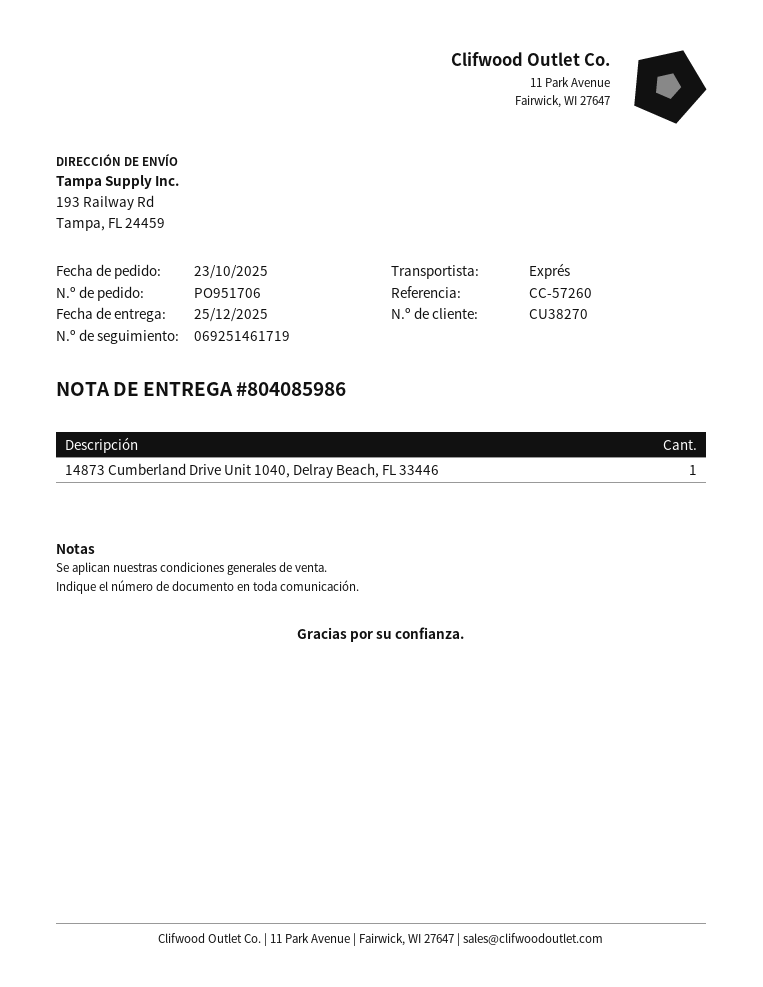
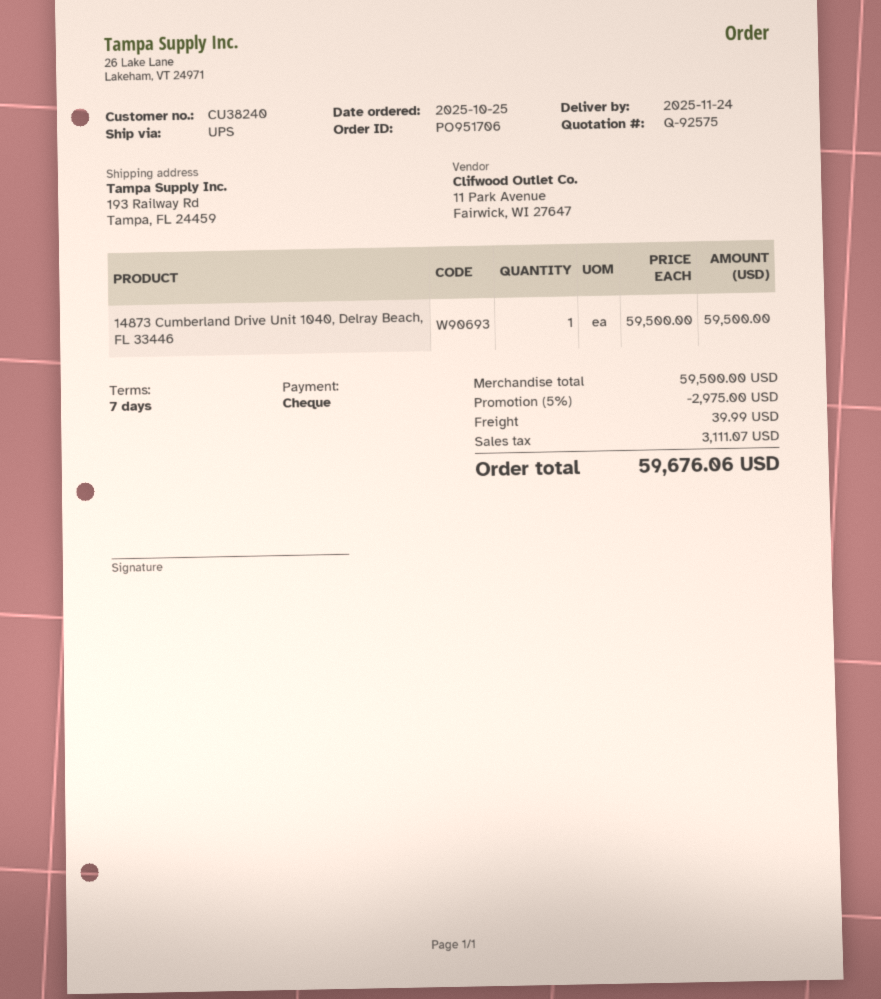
order date: 2025-10-23 -> 2025-10-25
delivery date: 2025-12-25 -> 2025-11-24
customer number: CU38270 -> CU38240
shipping method: express -> UPS

